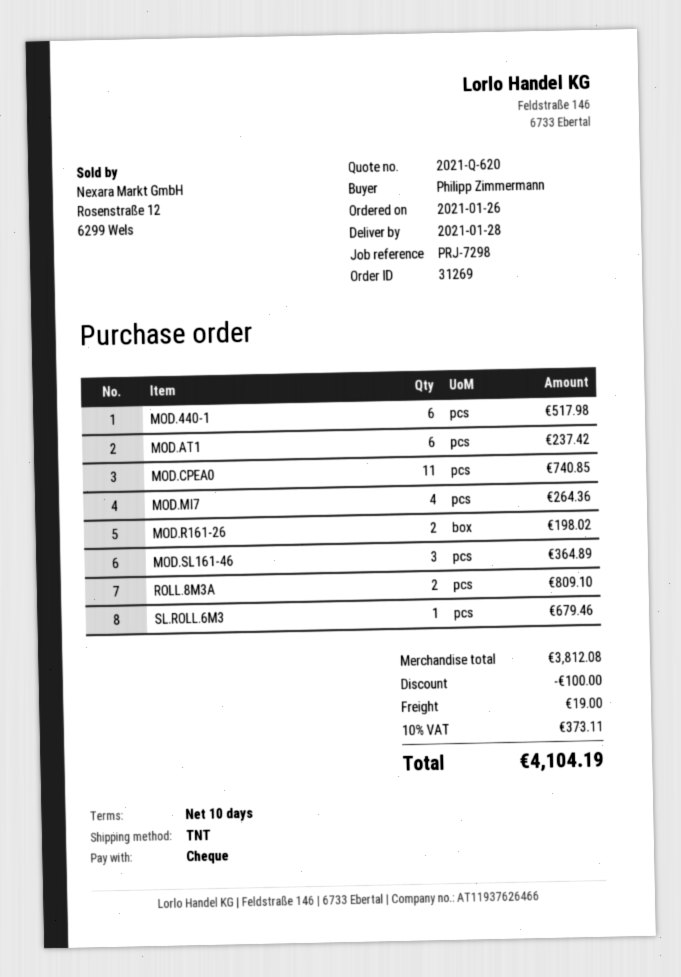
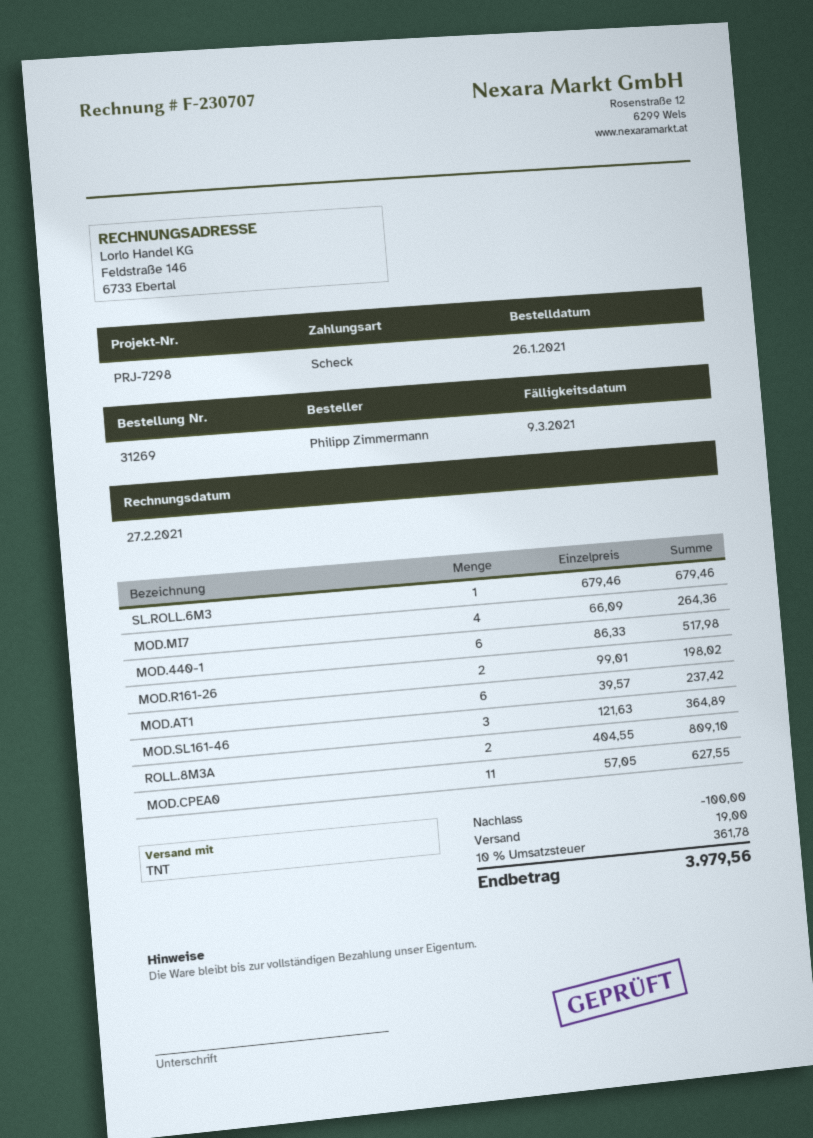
MOD.CPEA0: 11 for 740.85 -> 11 for 627.55
tax: 10% = 373.11 -> 10% = 361.78
total: 4104.19 -> 3979.56

